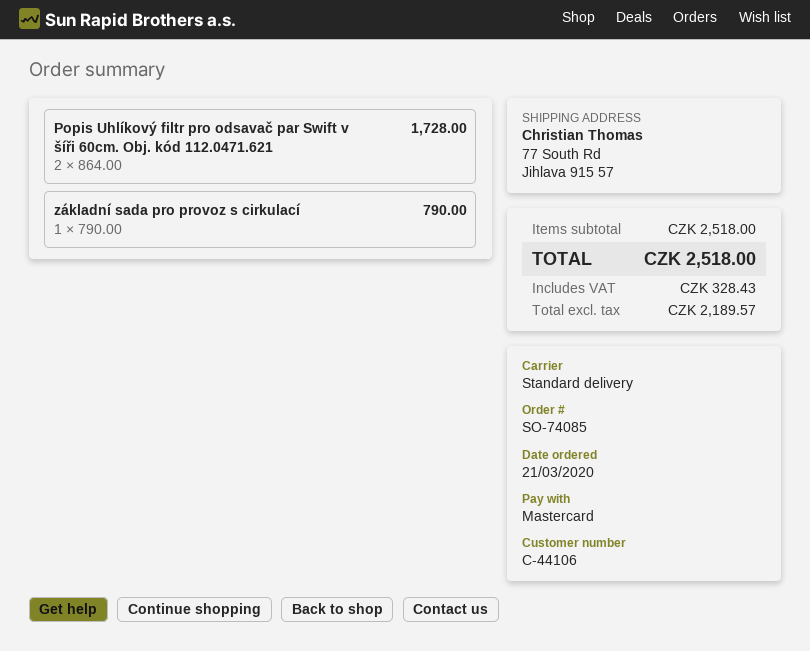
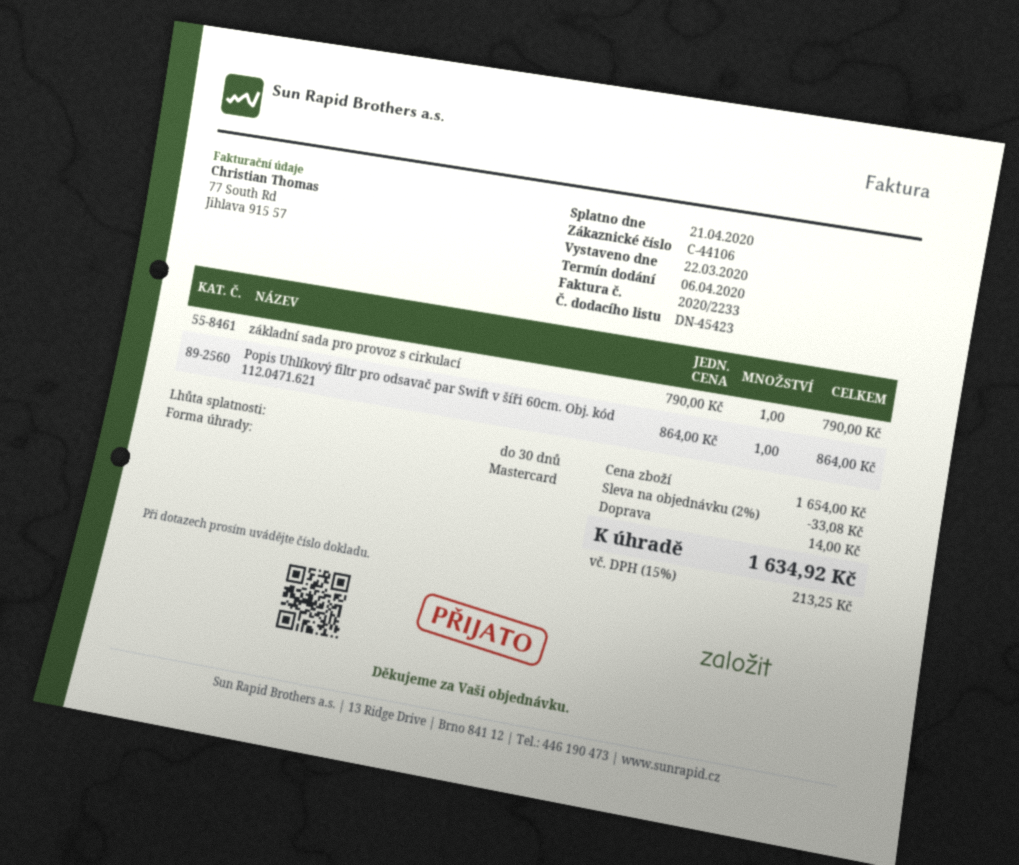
Popis Uhlíkový filtr pro odsavač par Swift v šíři 60cm. Obj. kód 112.0471.621: 2 x 864.00 = 1728.00 -> 1 x 864.00 = 864.00
subtotal: 2518.00 -> 1654.00
discount: none -> 2% = 33.08
shipping: none -> 14.00
tax: 328.43 -> 213.25
total: 2518.00 -> 1634.92

